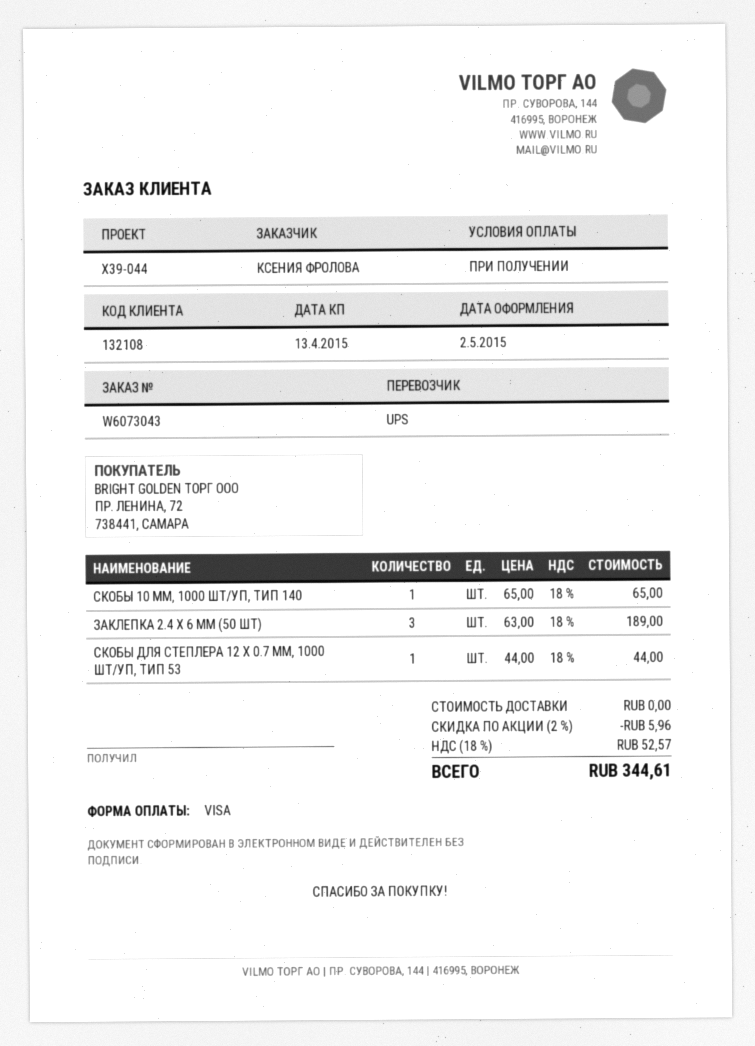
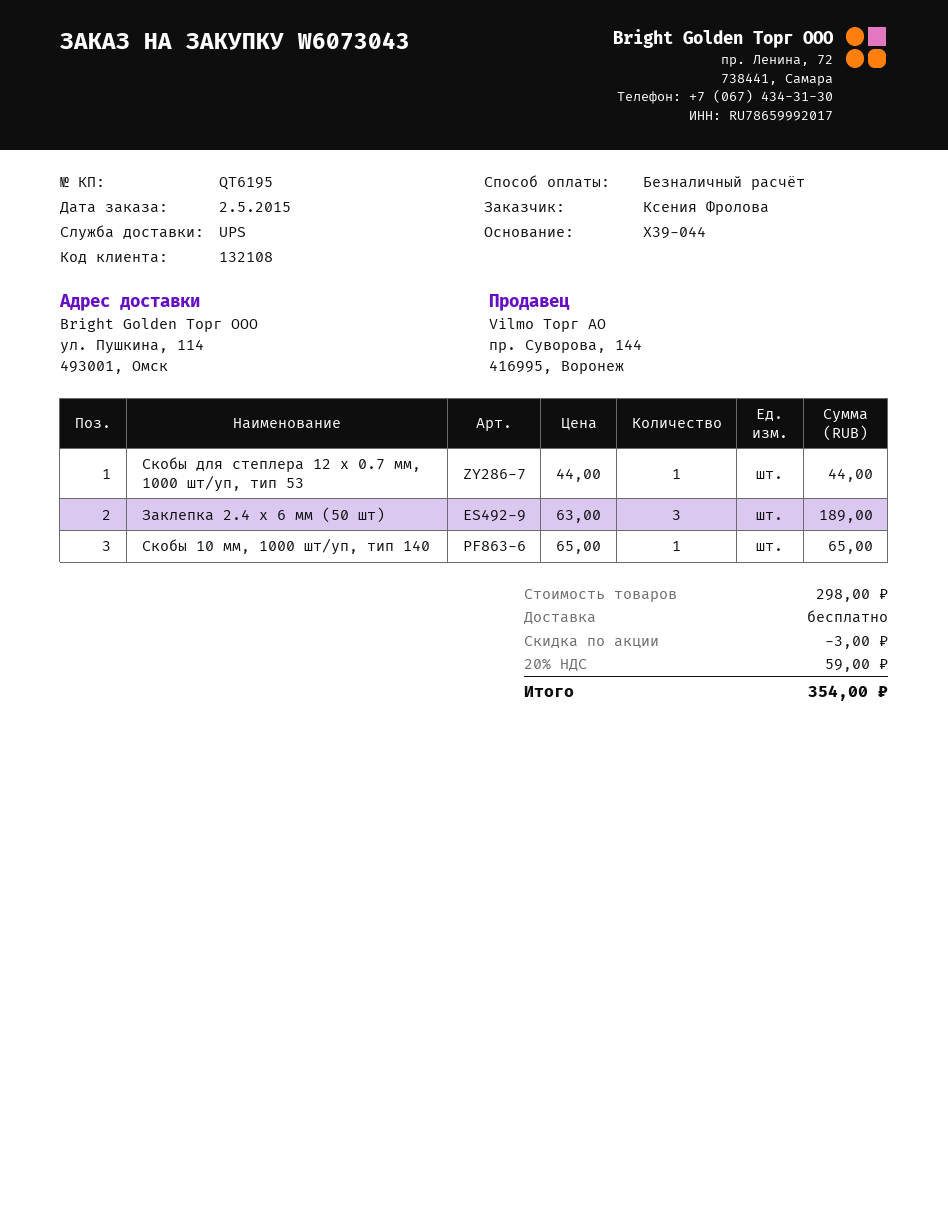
payment method: Visa -> bank transfer
discount: 5.96 -> 3.00
tax: 18% = 52.57 -> 20% = 59.00
total: 344.61 -> 354.00

